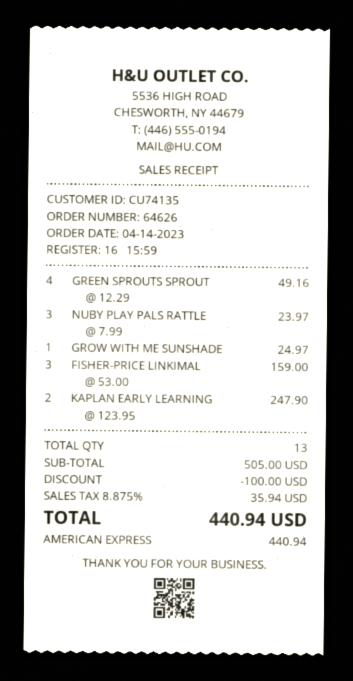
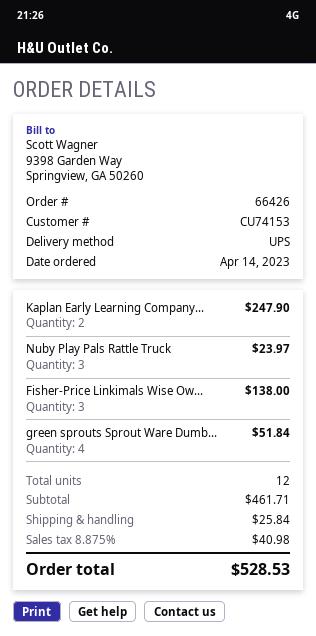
order number: 64626 -> 66426
customer number: CU74135 -> CU74153
GREEN SPROUTS SPROUT: 4 for 49.16 -> 4 for 51.84
GROW WITH ME SUNSHADE: 1 for 24.97 -> none
FISHER-PRICE LINKIMAL: 3 for 159.00 -> 3 for 138.00
total quantity: 13 -> 12
subtotal: 505.00 -> 461.71
discount: 100.00 -> none
shipping: none -> 25.84
tax: 8.875% = 35.94 -> 8.875% = 40.98
total: 440.94 -> 528.53

